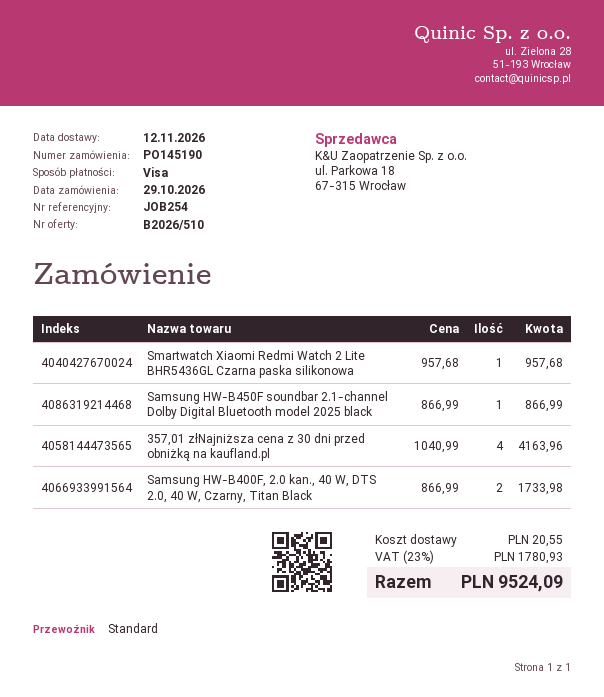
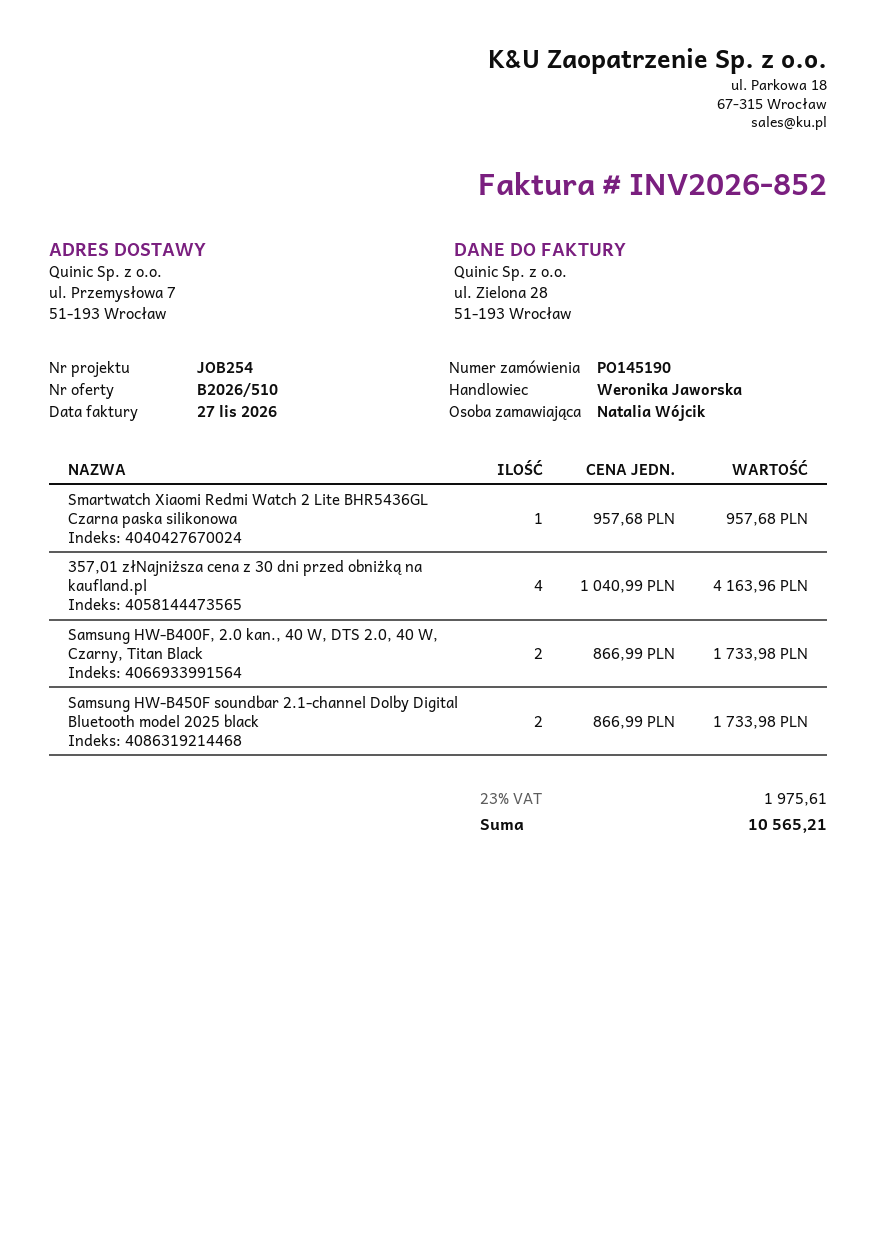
Samsung HW-B450F soundbar 2.1-channel Dolby Digital Bluetooth model 2025 black: 1 x 866.99 = 866.99 -> 2 x 866.99 = 1733.98
shipping: 20.55 -> none
tax: 23% = 1780.93 -> 23% = 1975.61
total: 9524.09 -> 10565.21

